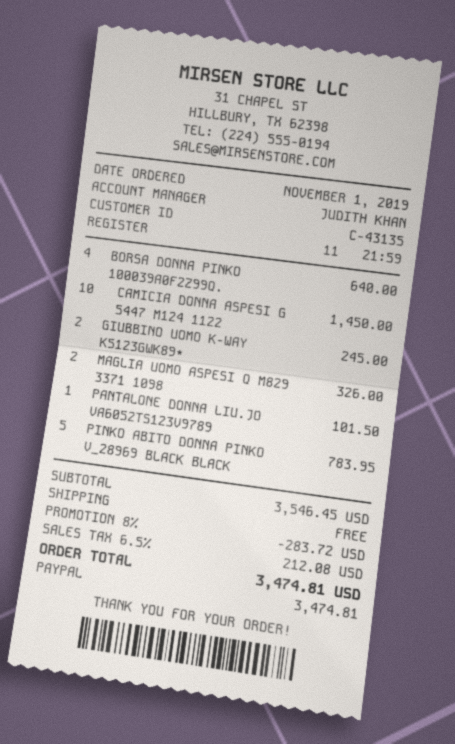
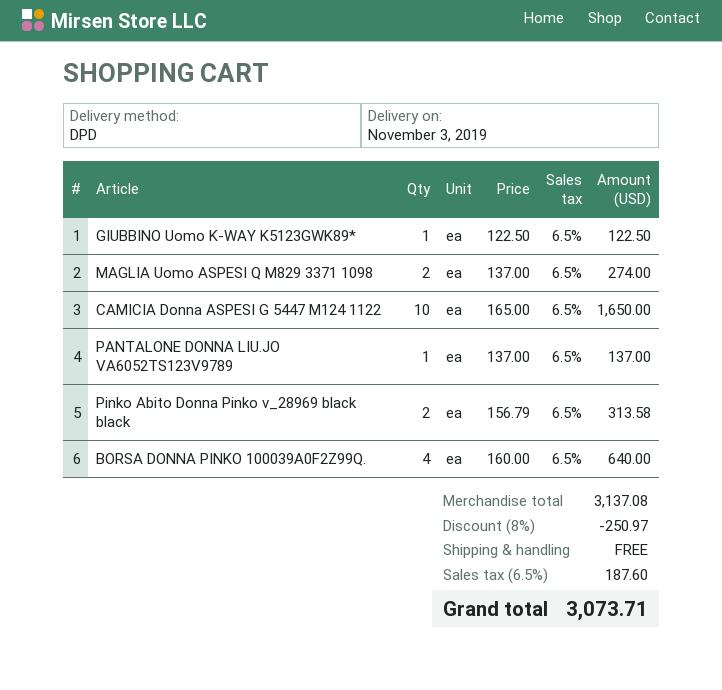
CAMICIA DONNA ASPESI G 5447 M124 1122: 10 for 1450.00 -> 10 for 1650.00
GIUBBINO UOMO K-WAY K5123GWK89*: 2 for 245.00 -> 1 for 122.50
MAGLIA UOMO ASPESI Q M829 3371 1098: 2 for 326.00 -> 2 for 274.00
PANTALONE DONNA LIU.JO VA6052TS123V9789: 1 for 101.50 -> 1 for 137.00
PINKO ABITO DONNA PINKO V_28969 BLACK BLACK: 5 for 783.95 -> 2 for 313.58
subtotal: 3546.45 -> 3137.08
discount: 8% = 283.72 -> 8% = 250.97
tax: 6.5% = 212.08 -> 6.5% = 187.60
total: 3474.81 -> 3073.71

